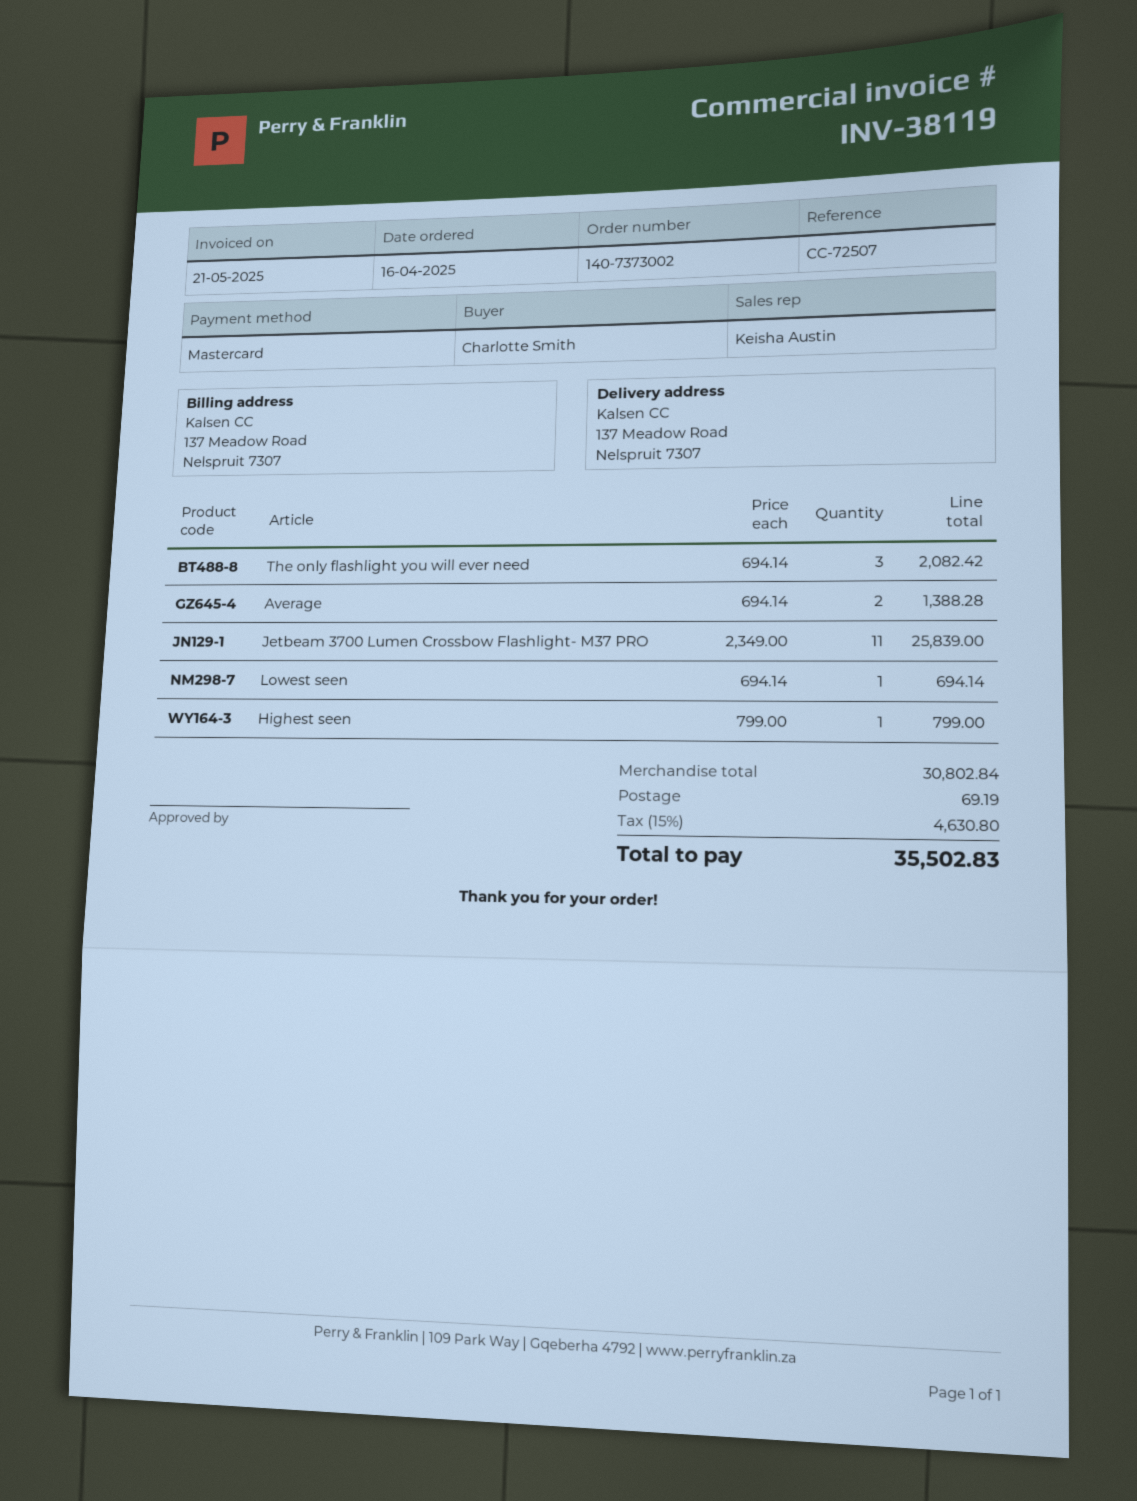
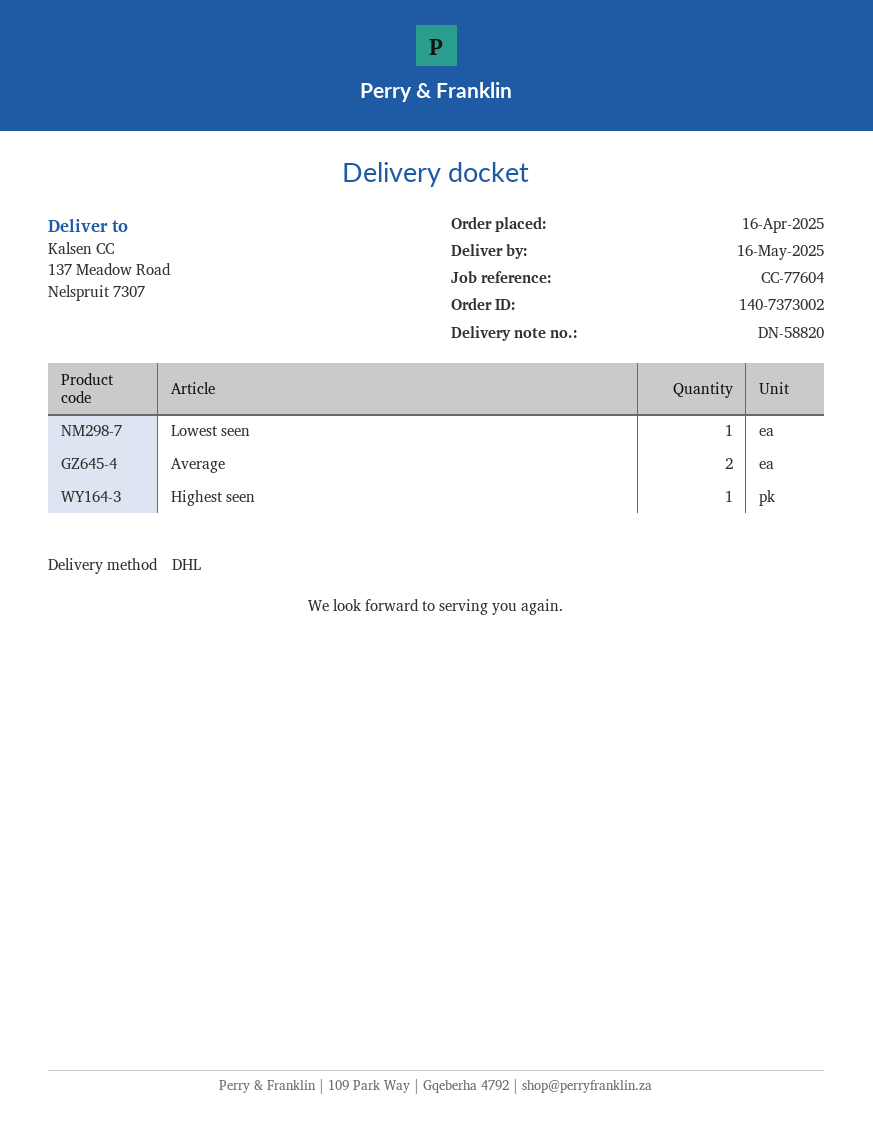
reference: CC-72507 -> CC-77604
The only flashlight you will ever need: 3 -> none
Jetbeam 3700 Lumen Crossbow Flashlight- M37 PRO: 11 -> none

